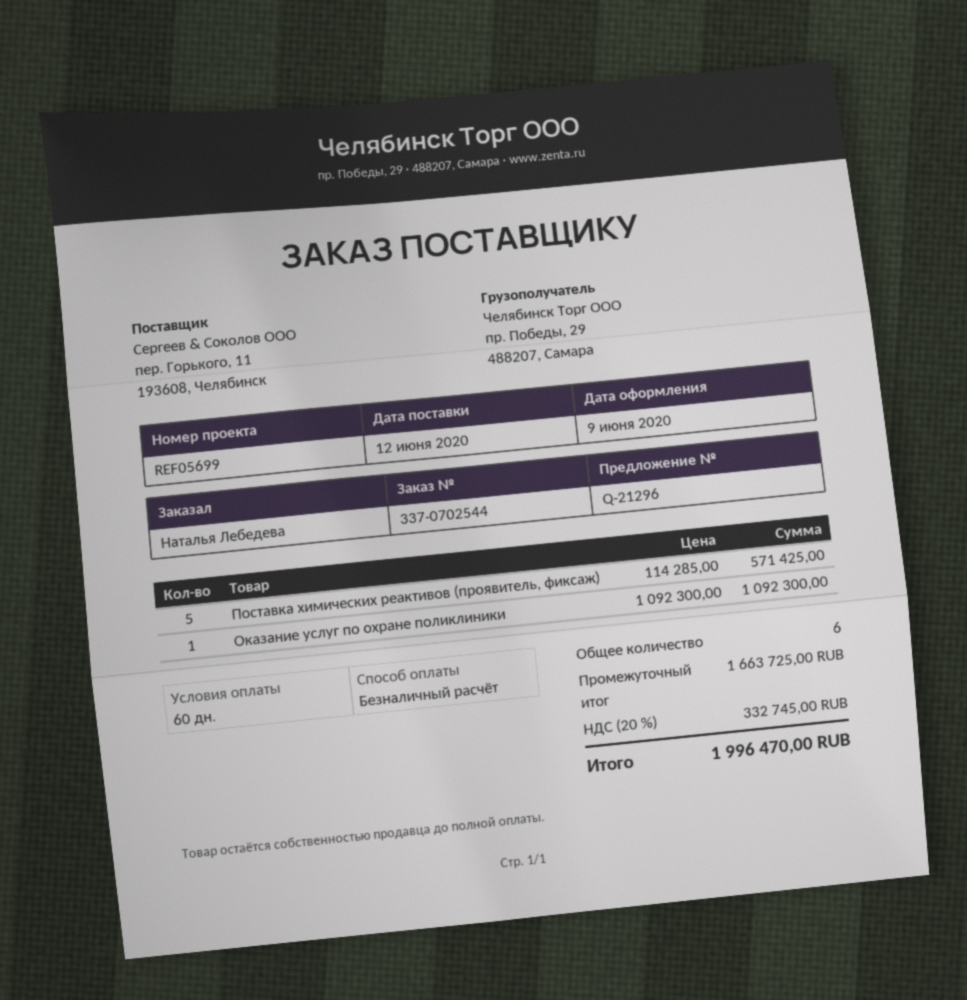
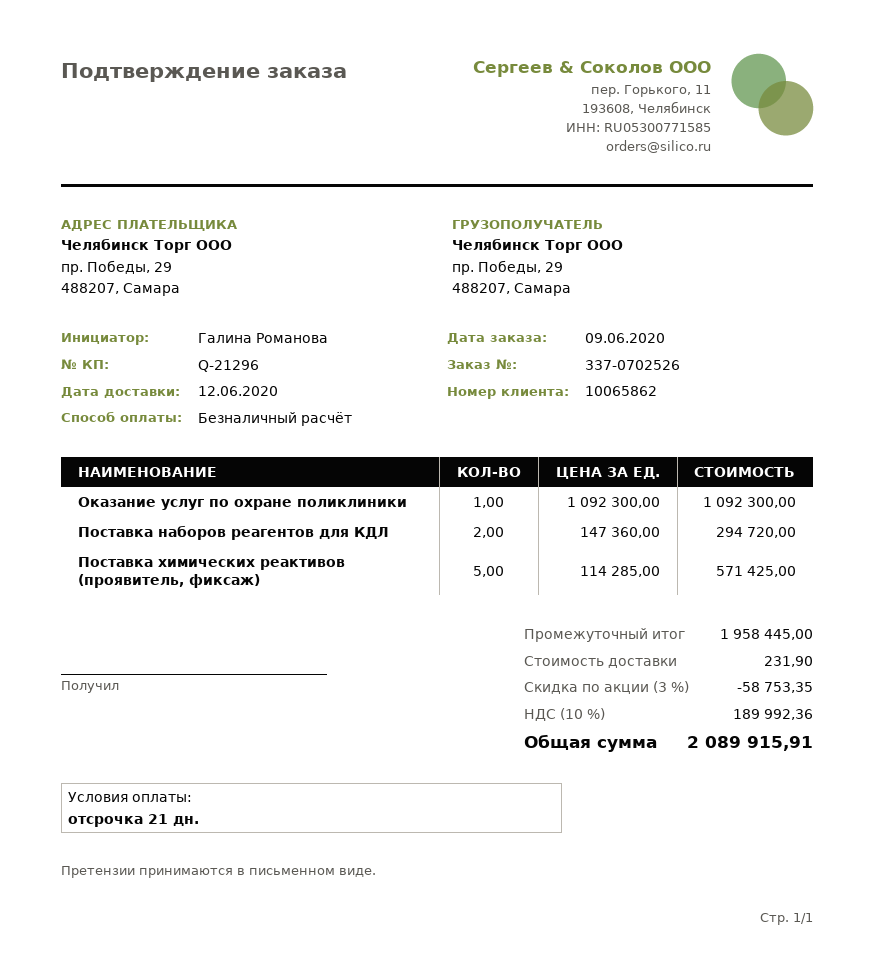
order number: 337-0702544 -> 337-0702526
payment terms: 60 days -> 21 days
ordered by: Наталья Лебедева -> Галина Романова
Поставка наборов реагентов для КДЛ: none -> 2 x 147360.00 = 294720.00
subtotal: 1663725.00 -> 1958445.00
discount: none -> 3% = 58753.35
shipping: none -> 231.90
tax: 20% = 332745.00 -> 10% = 189992.36
total: 1996470.00 -> 2089915.91

